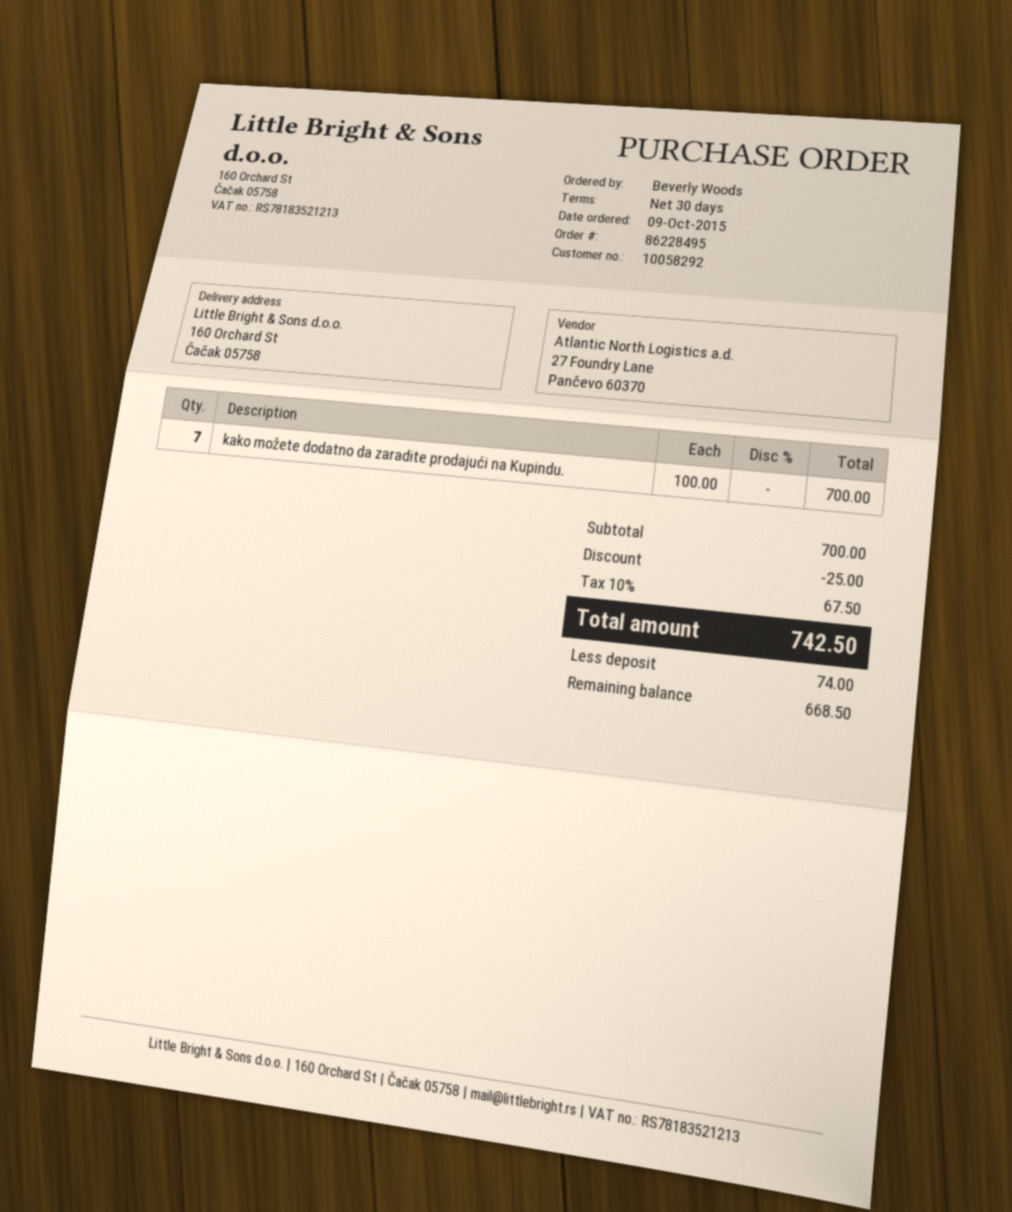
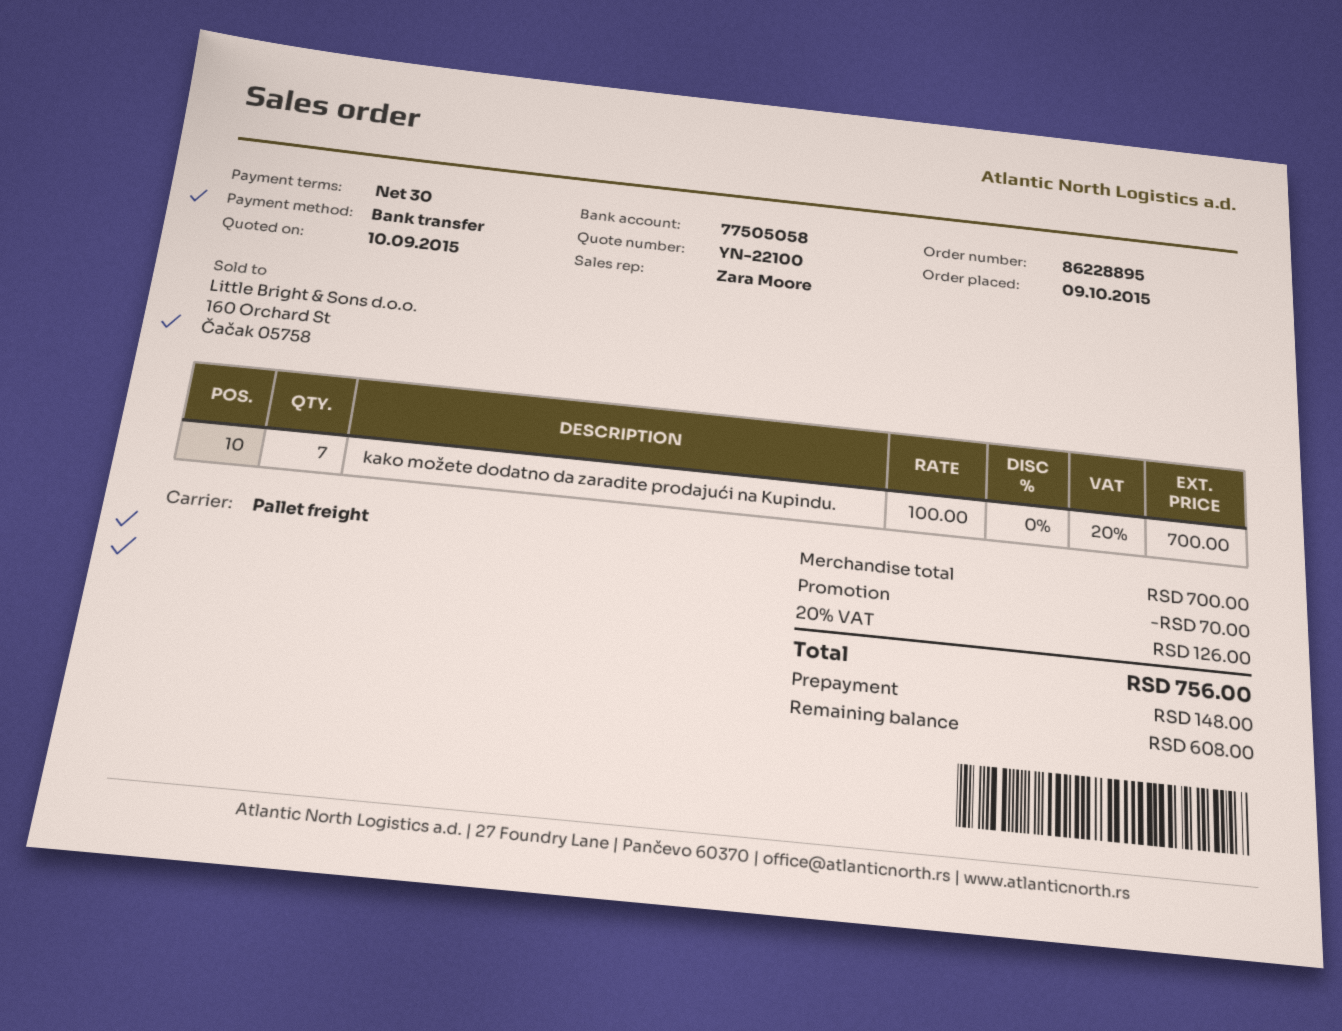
order number: 86228495 -> 86228895
discount: 25.00 -> 70.00
tax: 10% = 67.50 -> 20% = 126.00
total: 742.50 -> 756.00
deposit: 74.00 -> 148.00
balance: 668.50 -> 608.00

